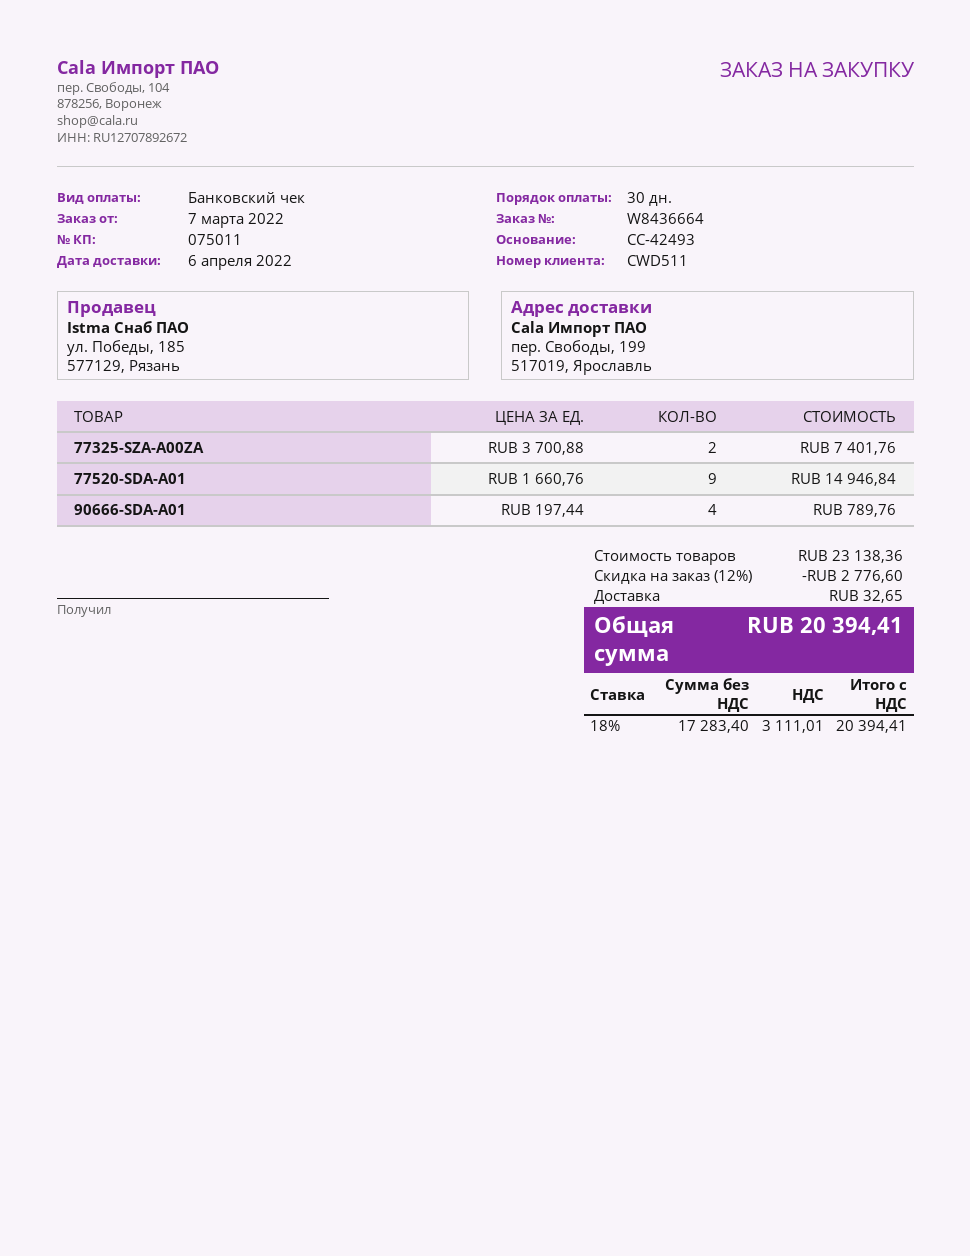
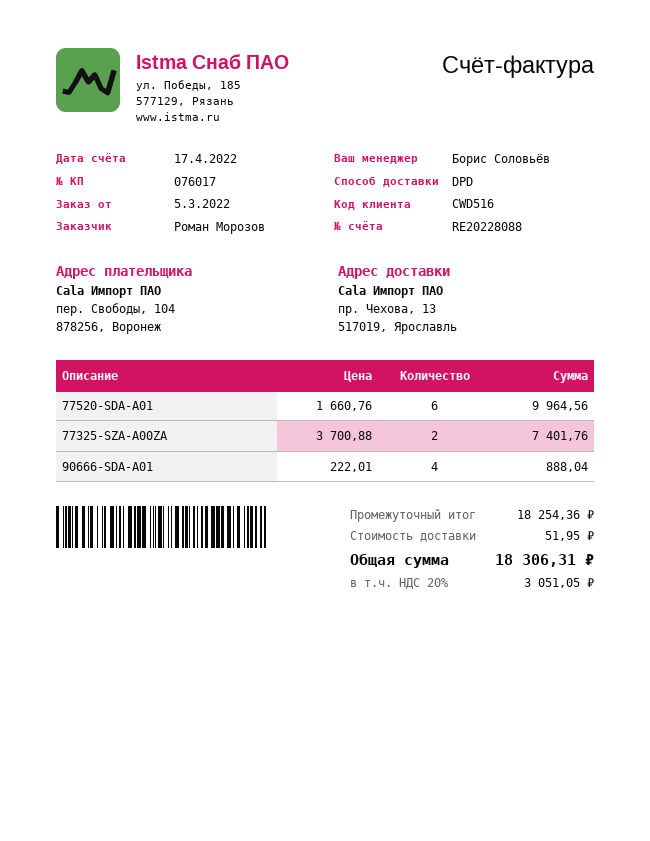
quote number: 075011 -> 076017
order date: 2022-03-07 -> 2022-03-05
customer number: CWD511 -> CWD516
ship to: пер. Свободы, 199, 517019, Ярославль -> пр. Чехова, 13, 517019, Ярославль
77520-SDA-A01: 9 x 1660.76 = 14946.84 -> 6 x 1660.76 = 9964.56
90666-SDA-A01: 4 x 197.44 = 789.76 -> 4 x 222.01 = 888.04
subtotal: 23138.36 -> 18254.36
discount: 12% = 2776.60 -> none
shipping: 32.65 -> 51.95
tax: 18% = 3111.01 -> 20% = 3051.05
total: 20394.41 -> 18306.31

